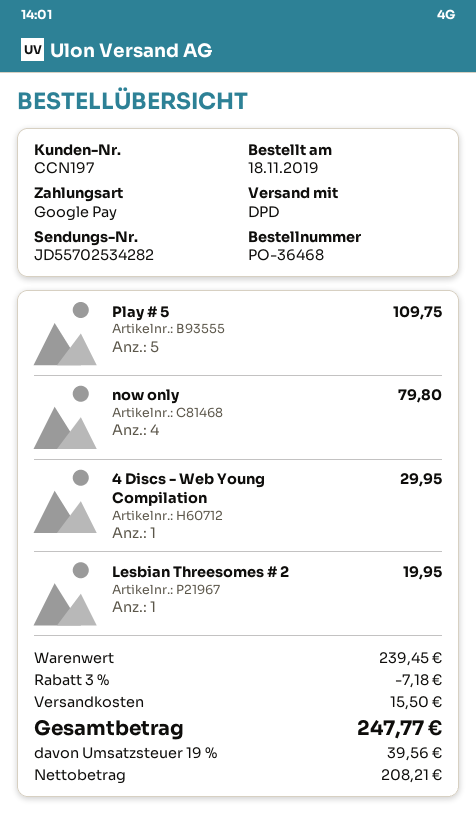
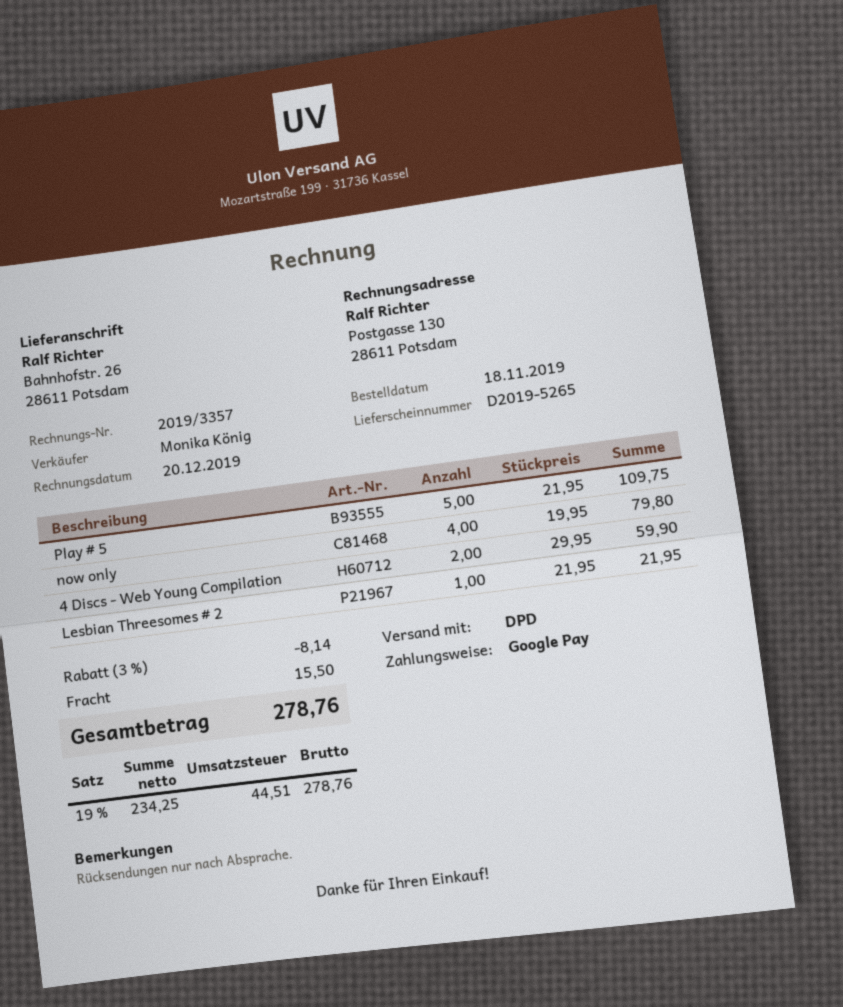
4 Discs - Web Young Compilation: 1 for 29.95 -> 2 for 59.90
Lesbian Threesomes # 2: 1 for 19.95 -> 1 for 21.95
discount: 3% = 7.18 -> 3% = 8.14
net: 208.21 -> 234.25
tax: 19% = 39.56 -> 19% = 44.51
total: 247.77 -> 278.76

